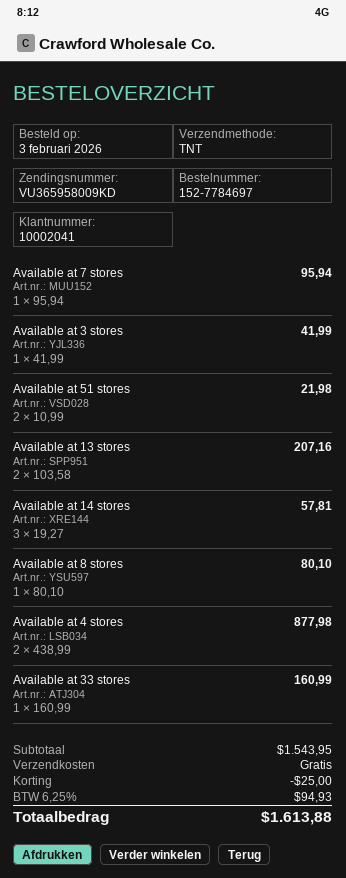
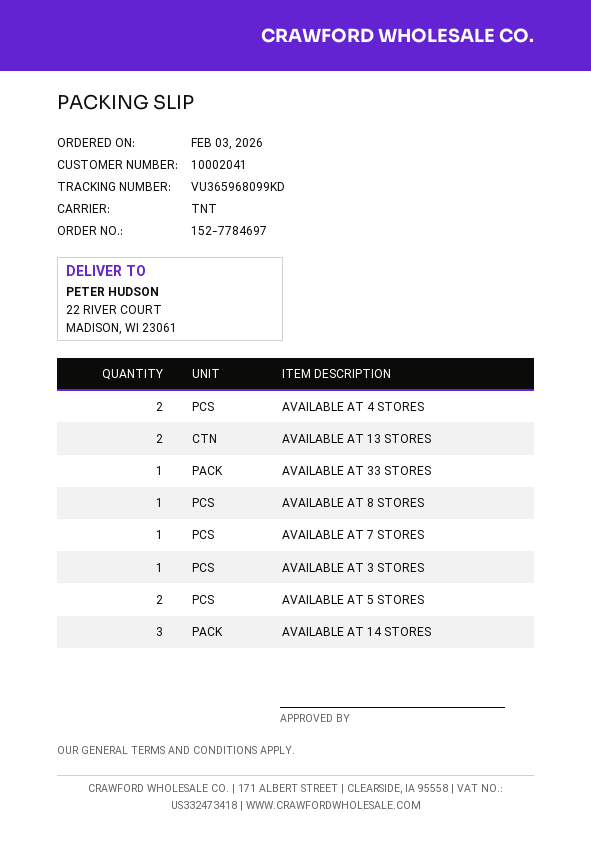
tracking number: VU365958009KD -> VU365968099KD
Available at 51 stores: 2 -> none
AVAILABLE AT 5 STORES: none -> 2

